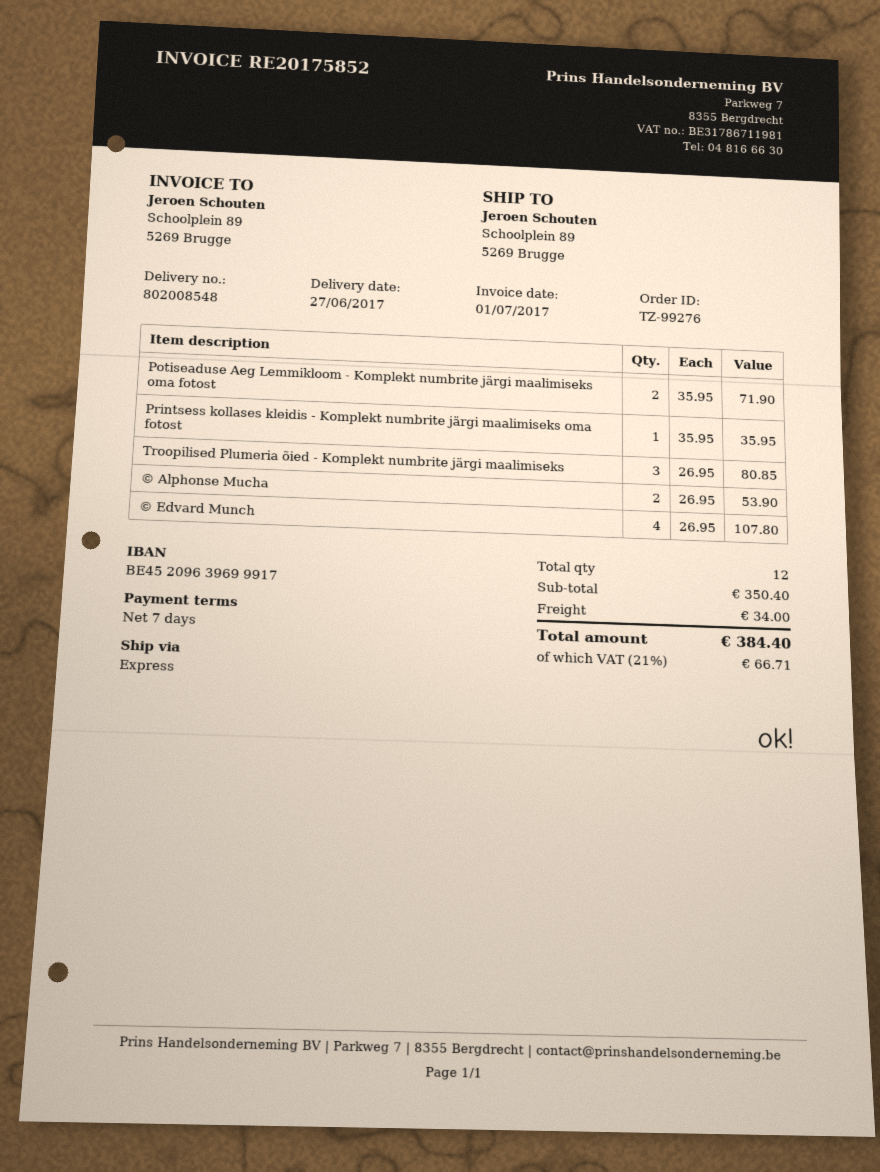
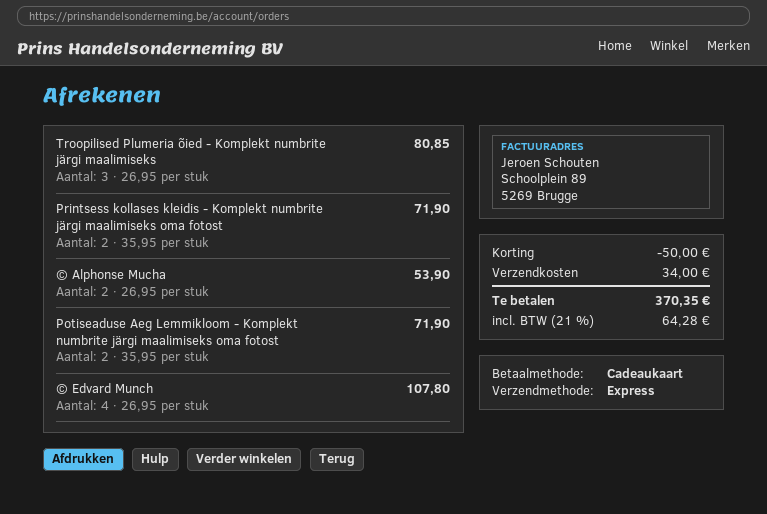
Printsess kollases kleidis - Komplekt numbrite järgi maalimiseks oma fotost: 1 x 35.95 = 35.95 -> 2 x 35.95 = 71.90
discount: none -> 50.00
tax: 21% = 66.71 -> 21% = 64.28
total: 384.40 -> 370.35

